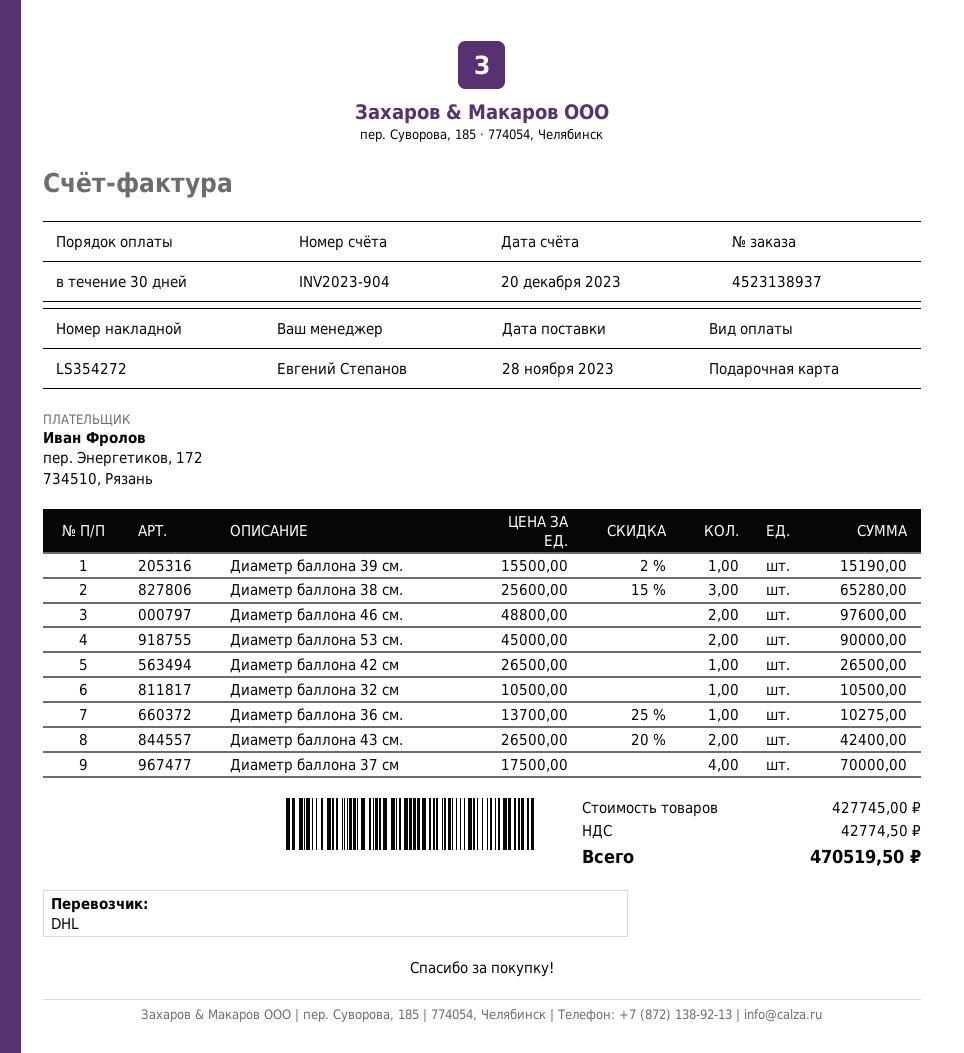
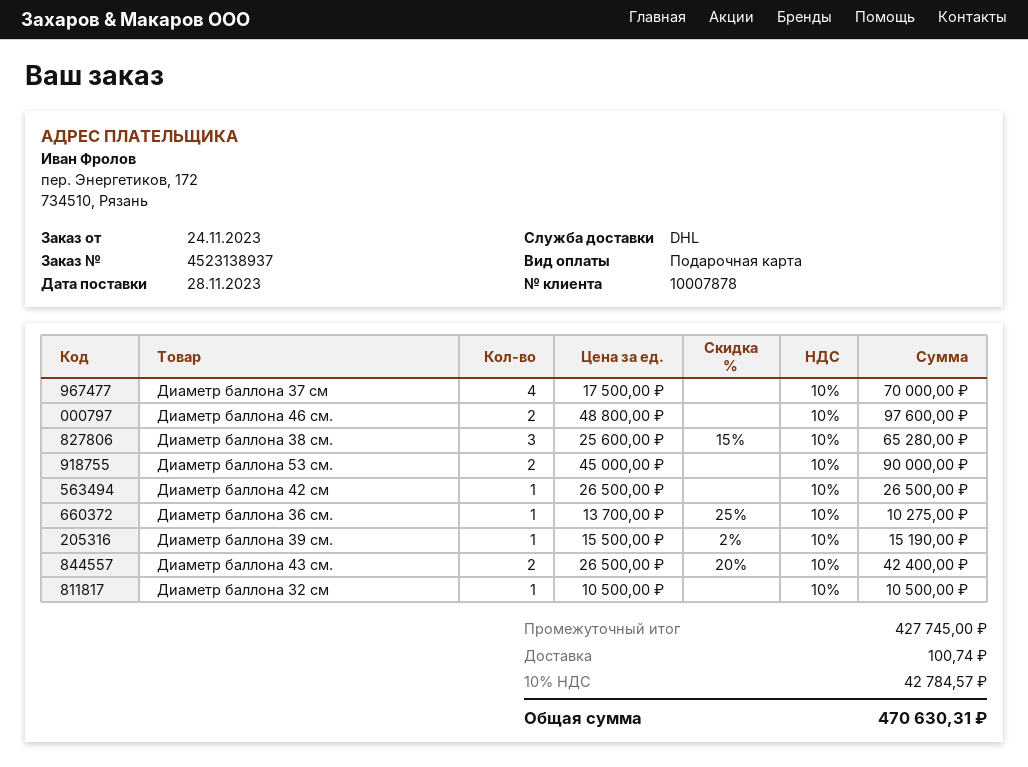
shipping: none -> 100.74
tax: 42774.50 -> 42784.57
total: 470519.50 -> 470630.31

